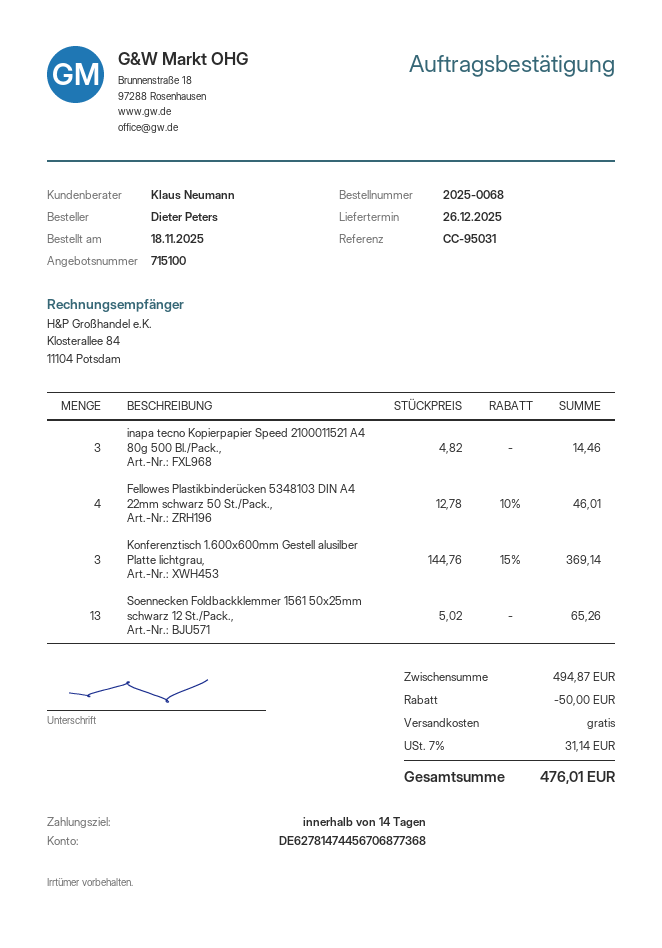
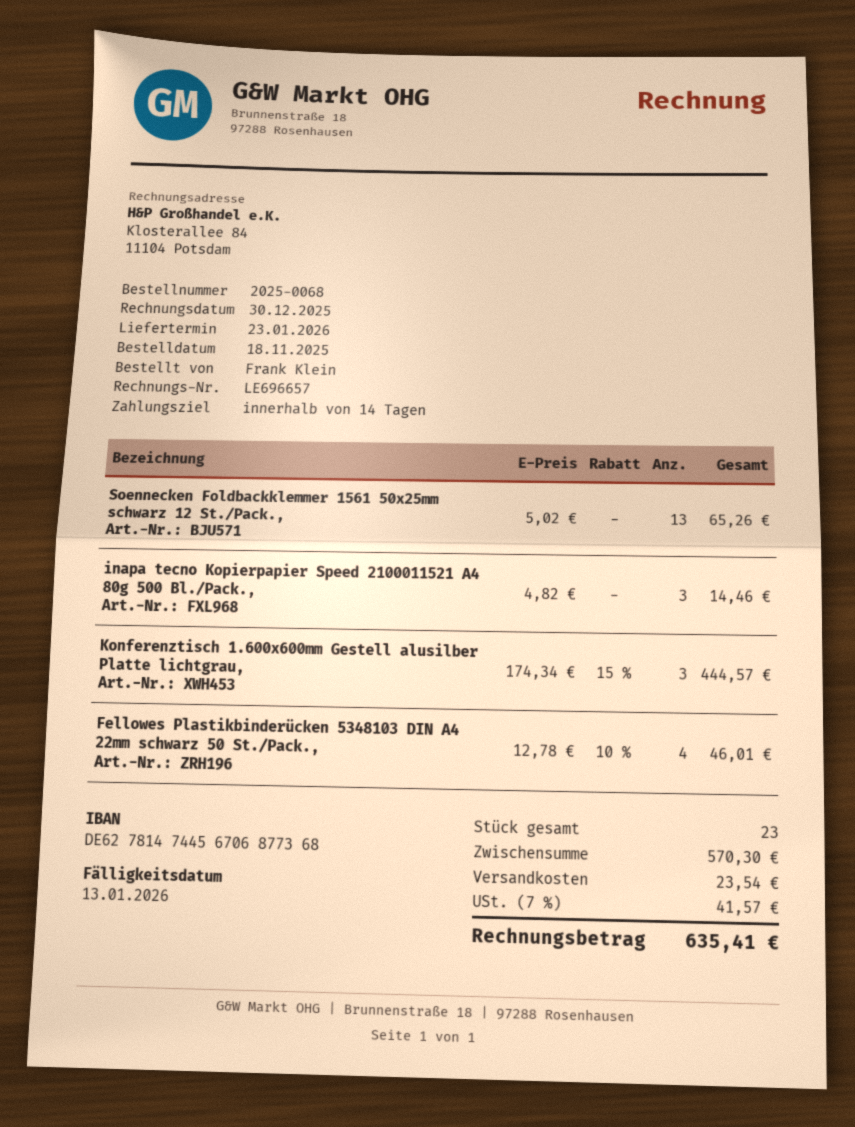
delivery date: 2025-12-26 -> 2026-01-23
ordered by: Dieter Peters -> Frank Klein
Konferenztisch 1.600x600mm Gestell alusilber Platte lichtgrau,: 3 x 144.76 - 15% = 369.14 -> 3 x 174.34 - 15% = 444.57
subtotal: 494.87 -> 570.30
discount: 50.00 -> none
shipping: 0.00 -> 23.54
tax: 7% = 31.14 -> 7% = 41.57
total: 476.01 -> 635.41

